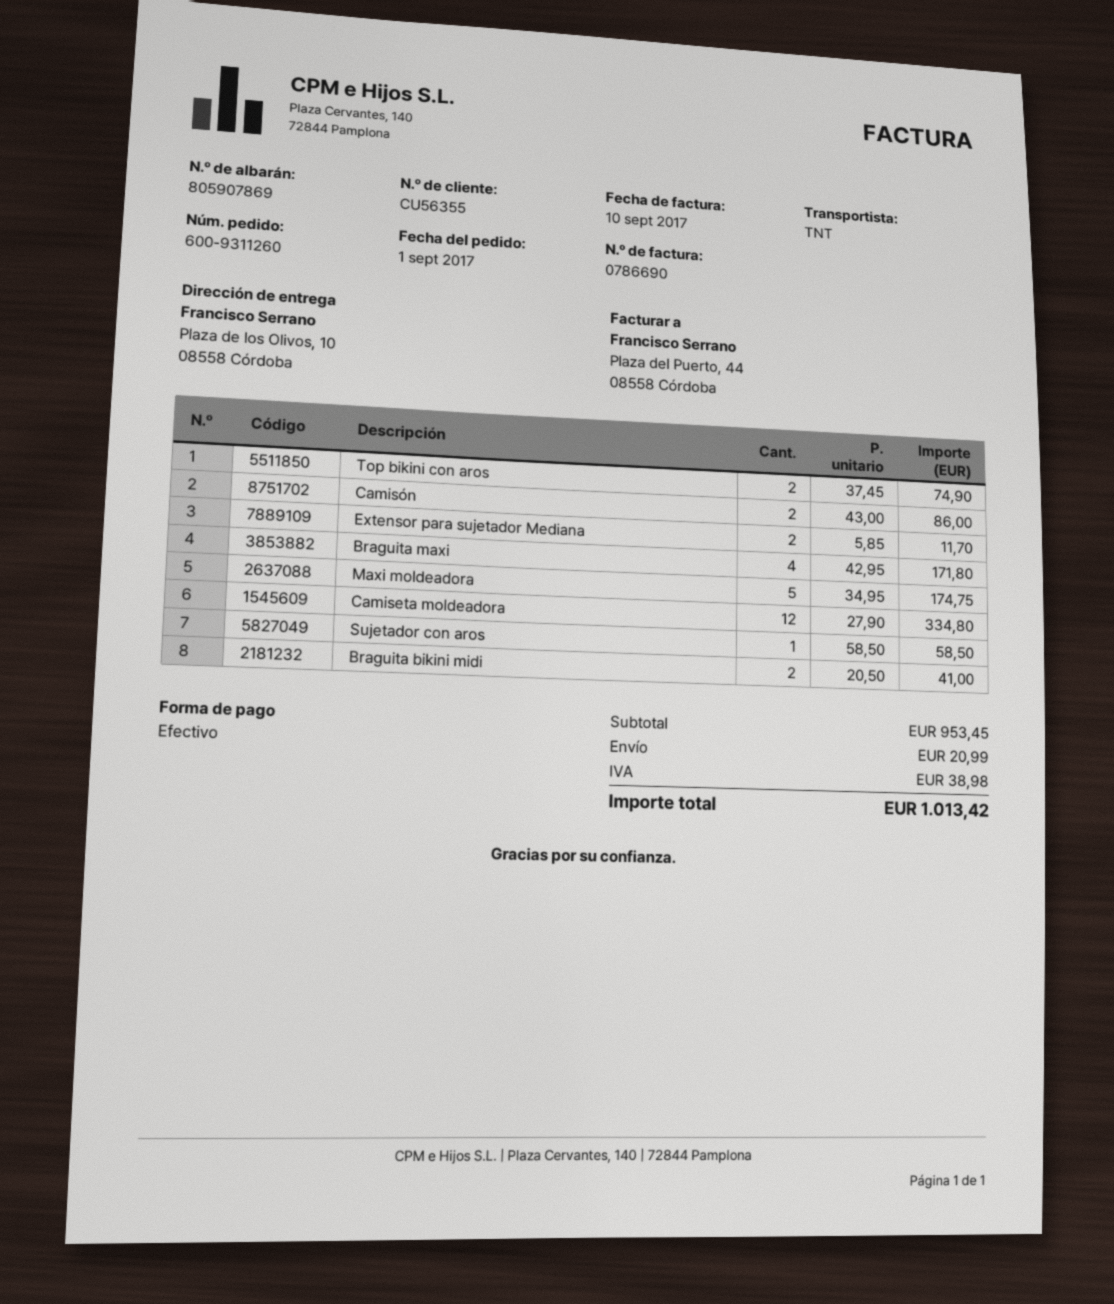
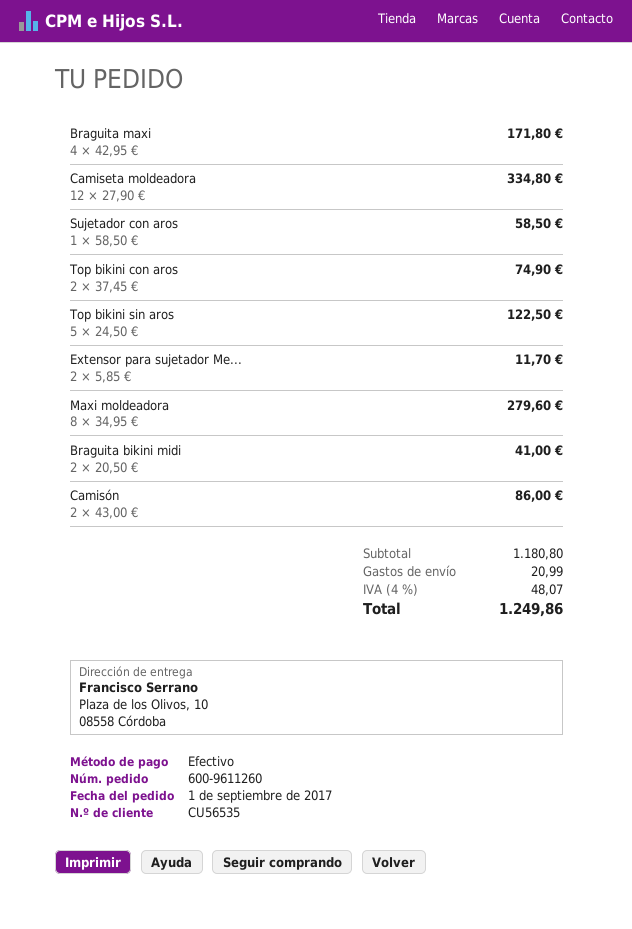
order number: 600-9311260 -> 600-9611260
customer number: CU56355 -> CU56535
Maxi moldeadora: 5 x 34.95 = 174.75 -> 8 x 34.95 = 279.60
Top bikini sin aros: none -> 5 x 24.50 = 122.50
subtotal: 953.45 -> 1180.80
tax: 38.98 -> 48.07
total: 1013.42 -> 1249.86

